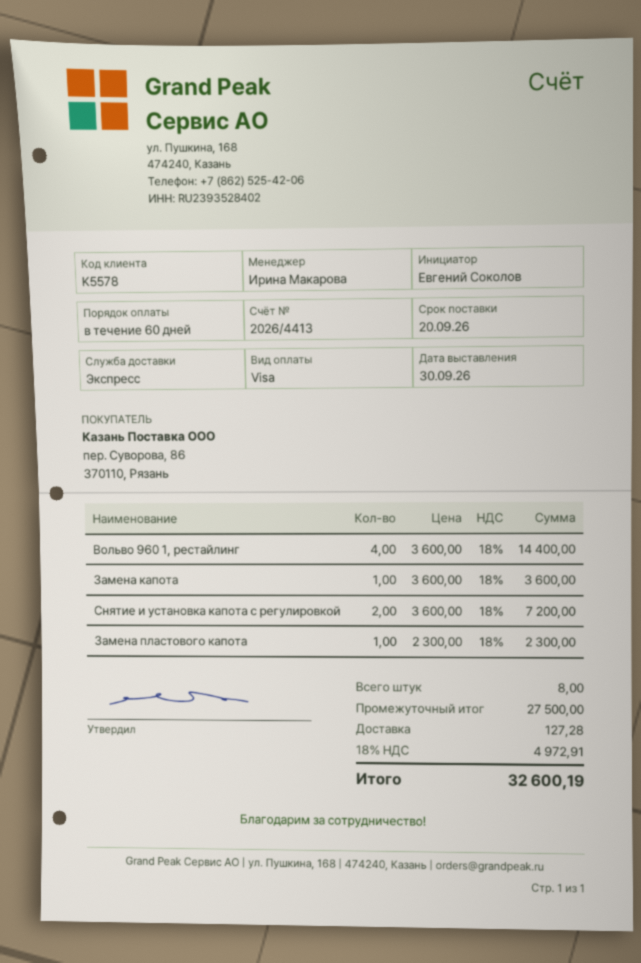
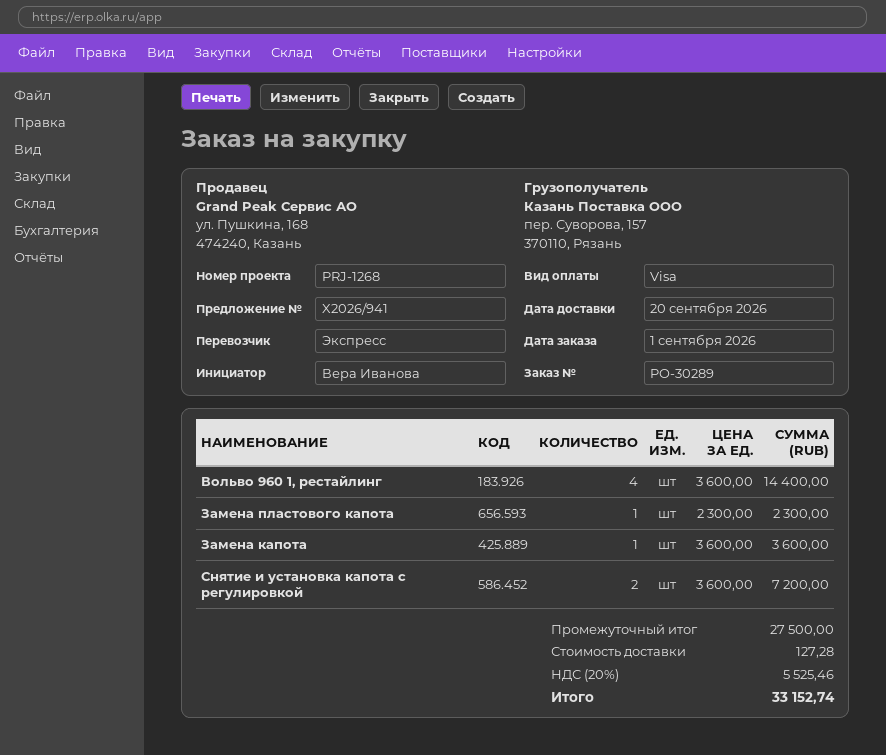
ordered by: Евгений Соколов -> Вера Иванова
tax: 18% = 4972.91 -> 20% = 5525.46
total: 32600.19 -> 33152.74

